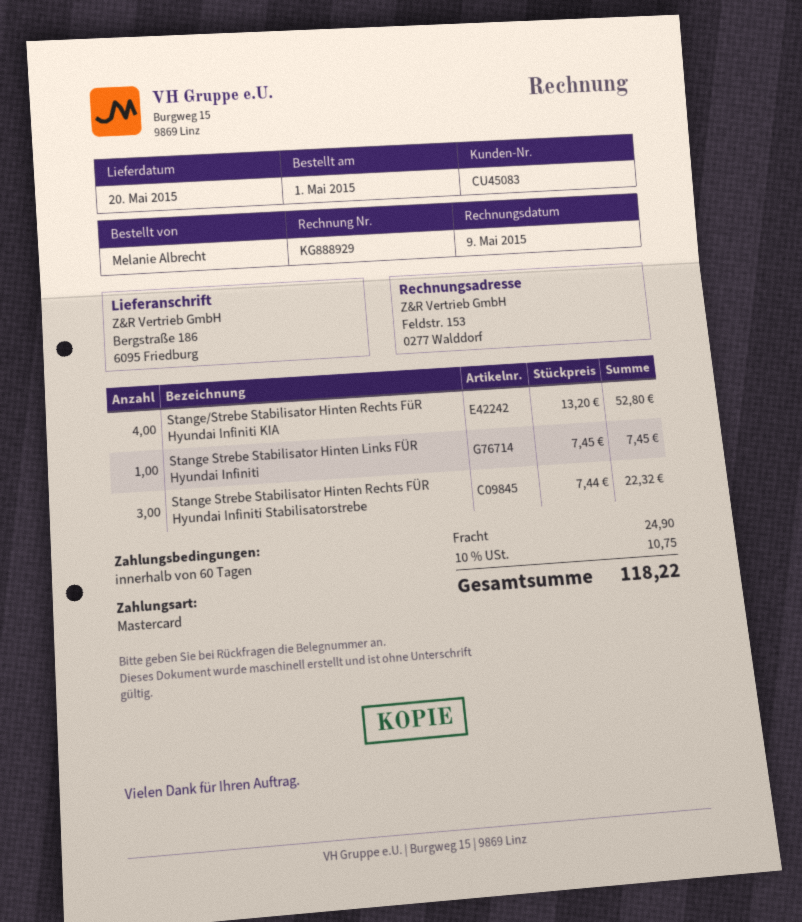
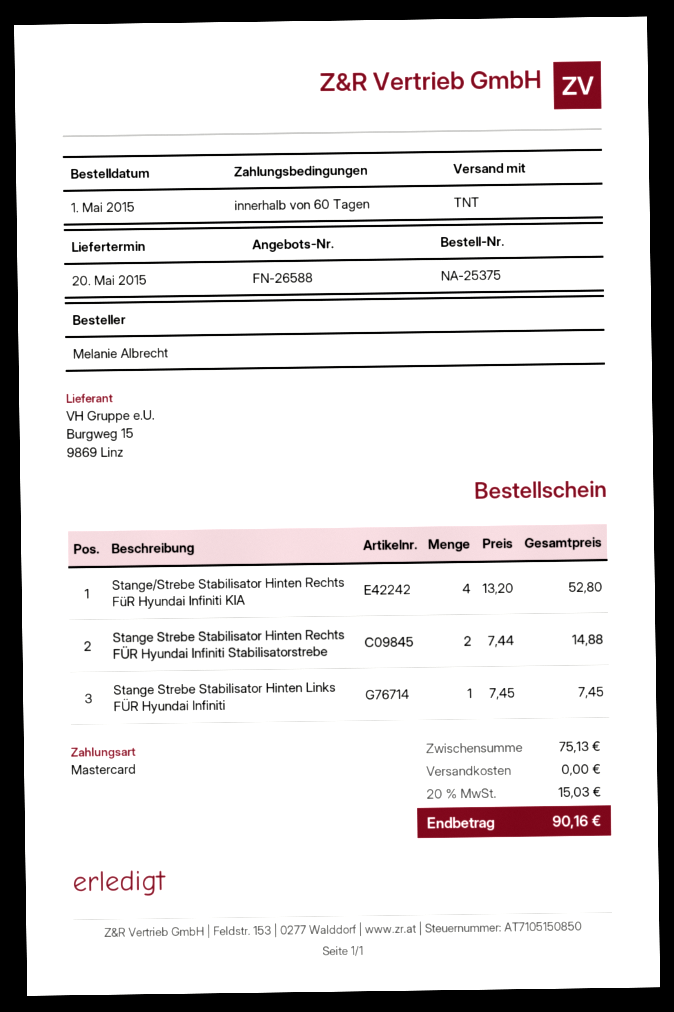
Stange Strebe Stabilisator Hinten Rechts FÜR Hyundai Infiniti Stabilisatorstrebe: 3 x 7.44 = 22.32 -> 2 x 7.44 = 14.88
shipping: 24.90 -> 0.00
tax: 10% = 10.75 -> 20% = 15.03
total: 118.22 -> 90.16

